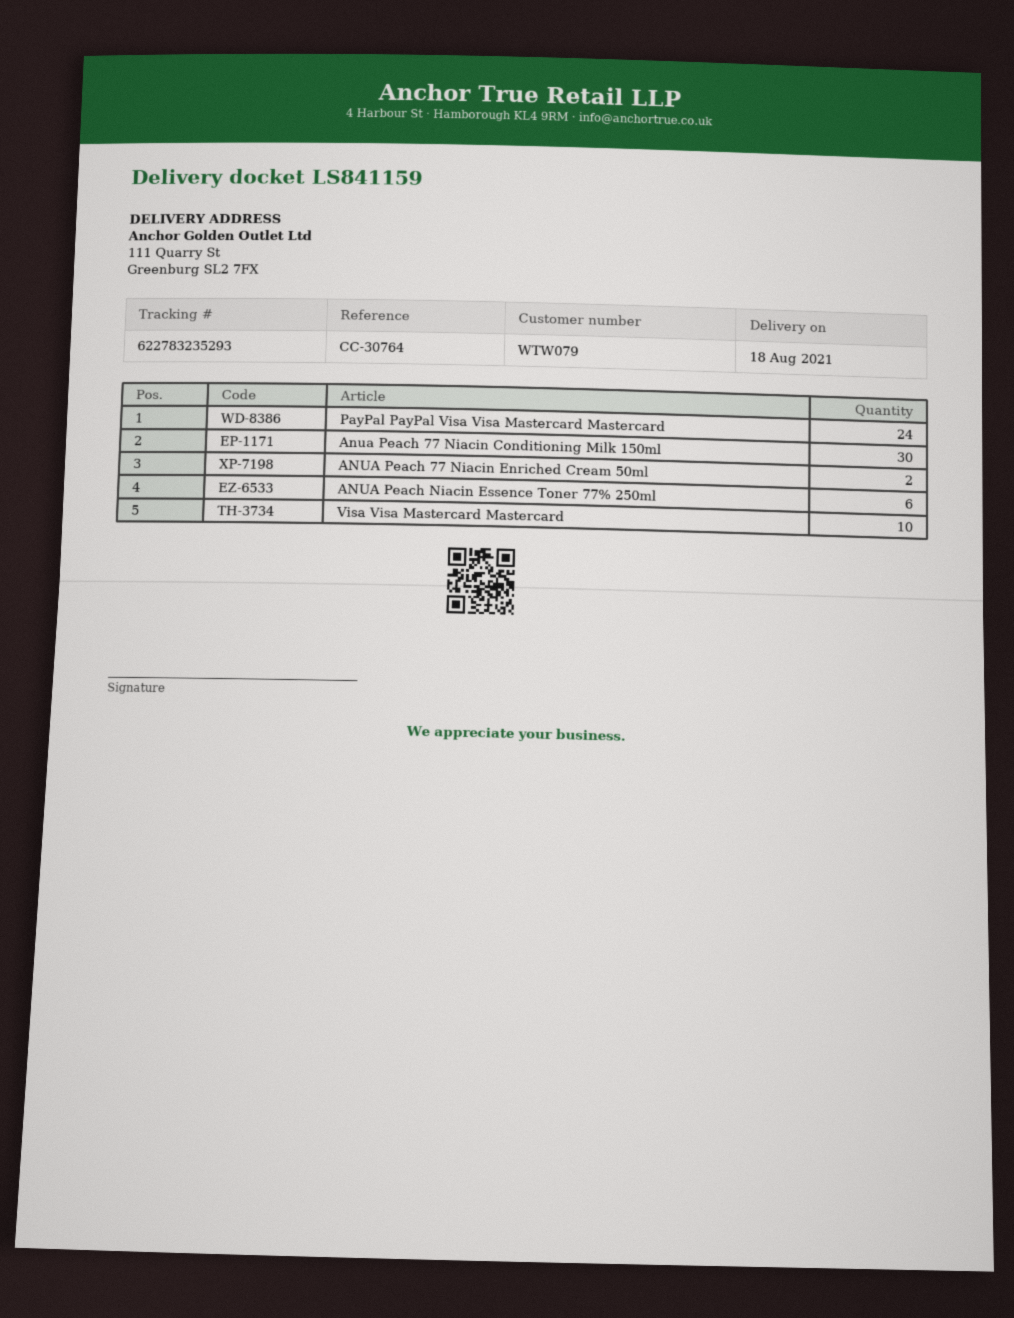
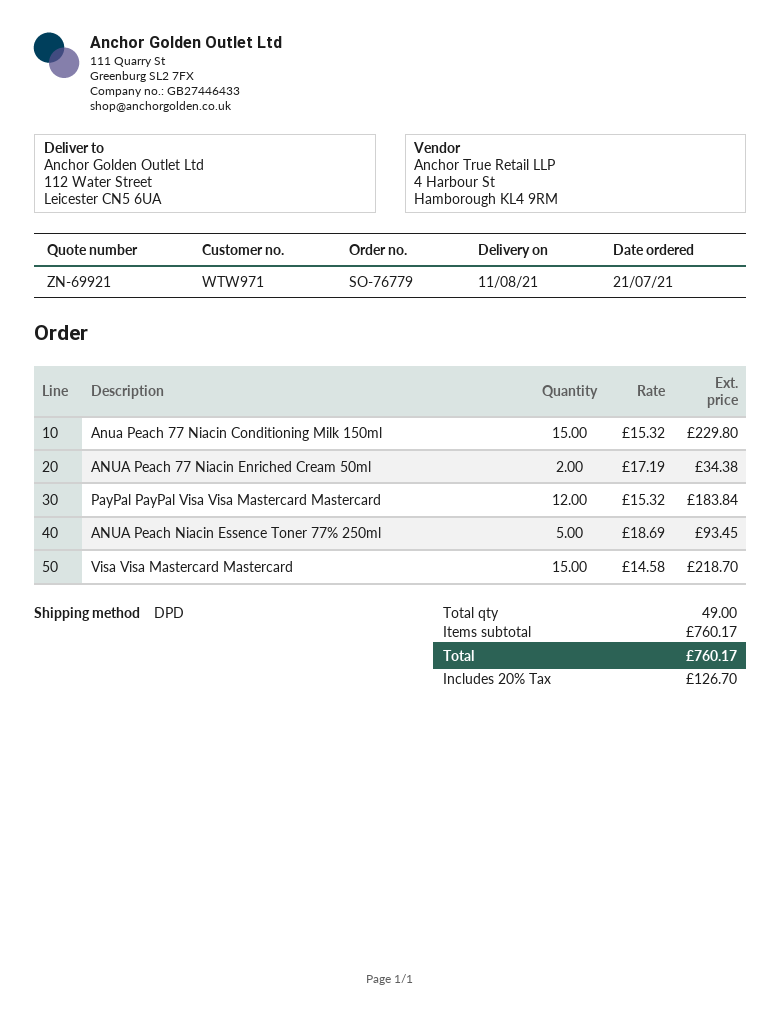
delivery date: 2021-08-18 -> 2021-08-11
customer number: WTW079 -> WTW971
ship to: 111 Quarry St, Greenburg SL2 7FX -> 112 Water Street, Leicester CN5 6UA
PayPal PayPal Visa Visa Mastercard Mastercard: 24 -> 12
Anua Peach 77 Niacin Conditioning Milk 150ml: 30 -> 15
ANUA Peach Niacin Essence Toner 77% 250ml: 6 -> 5
Visa Visa Mastercard Mastercard: 10 -> 15

